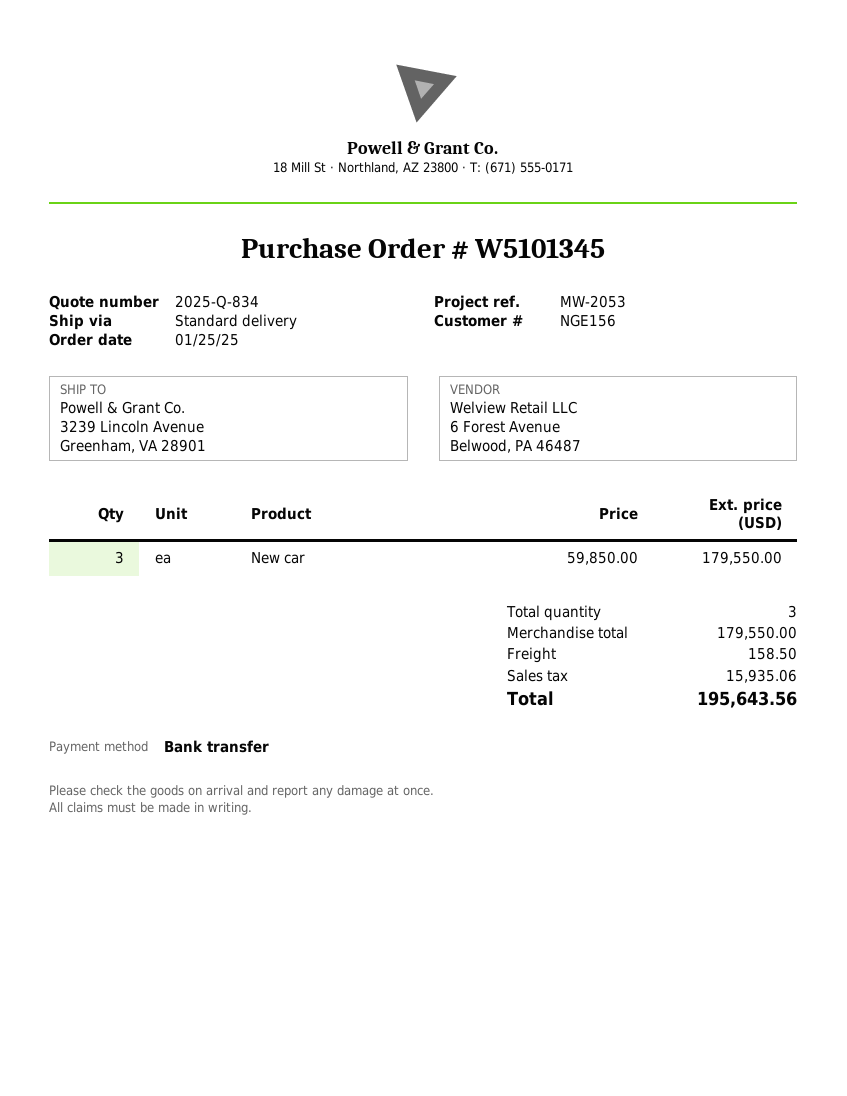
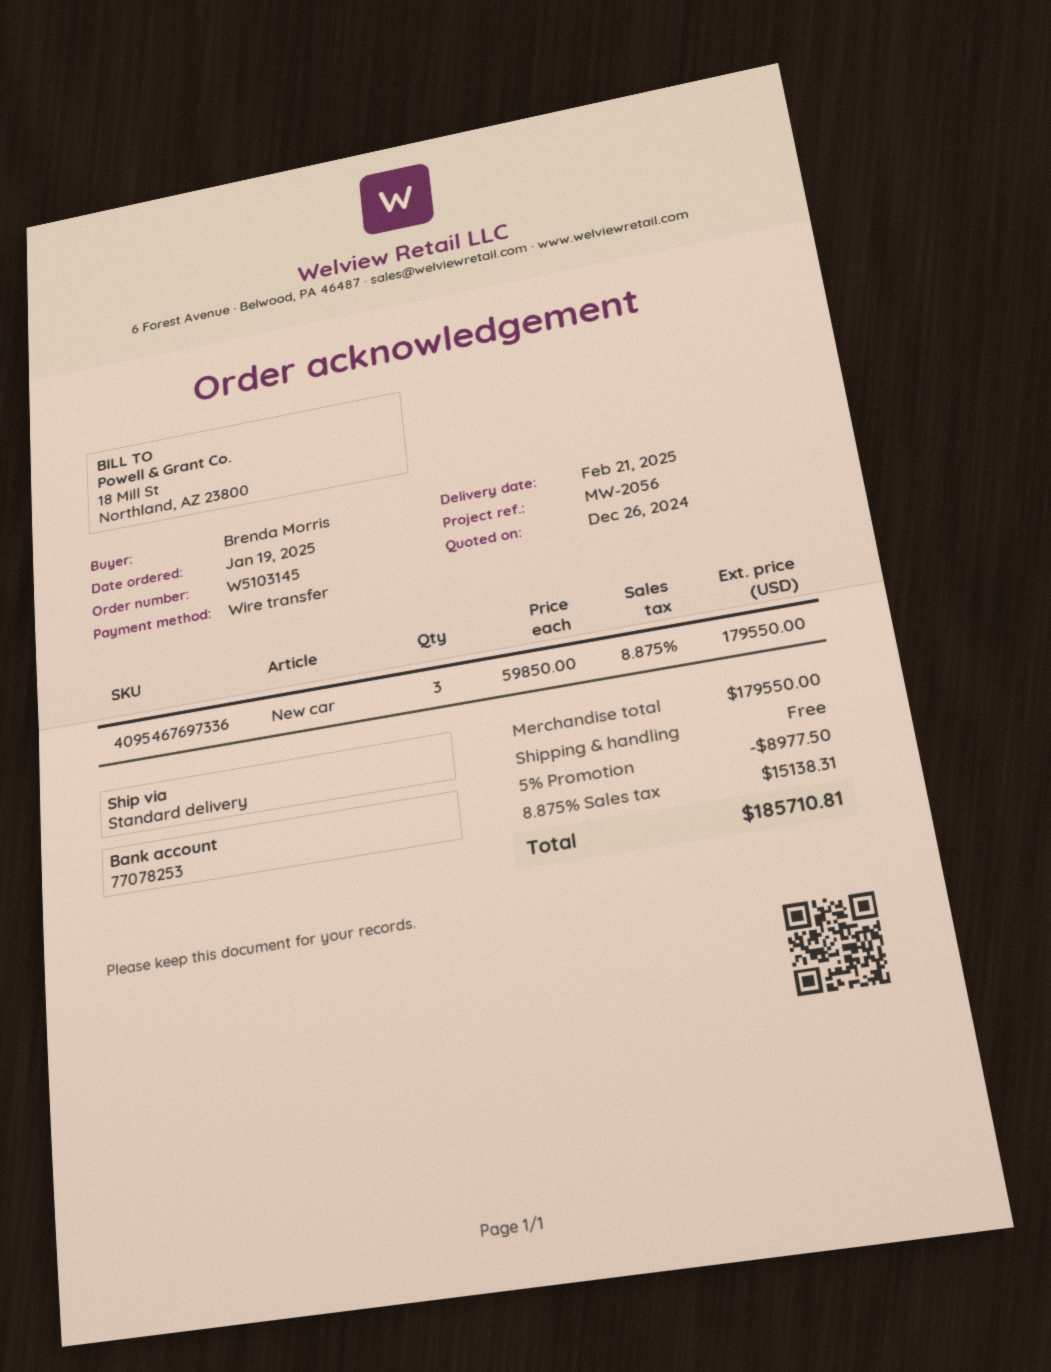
order number: W5101345 -> W5103145
order date: 2025-01-25 -> 2025-01-19
reference: MW-2053 -> MW-2056
discount: none -> 5% = 8977.50
shipping: 158.50 -> 0.00
tax: 15935.06 -> 15138.31
total: 195643.56 -> 185710.81

